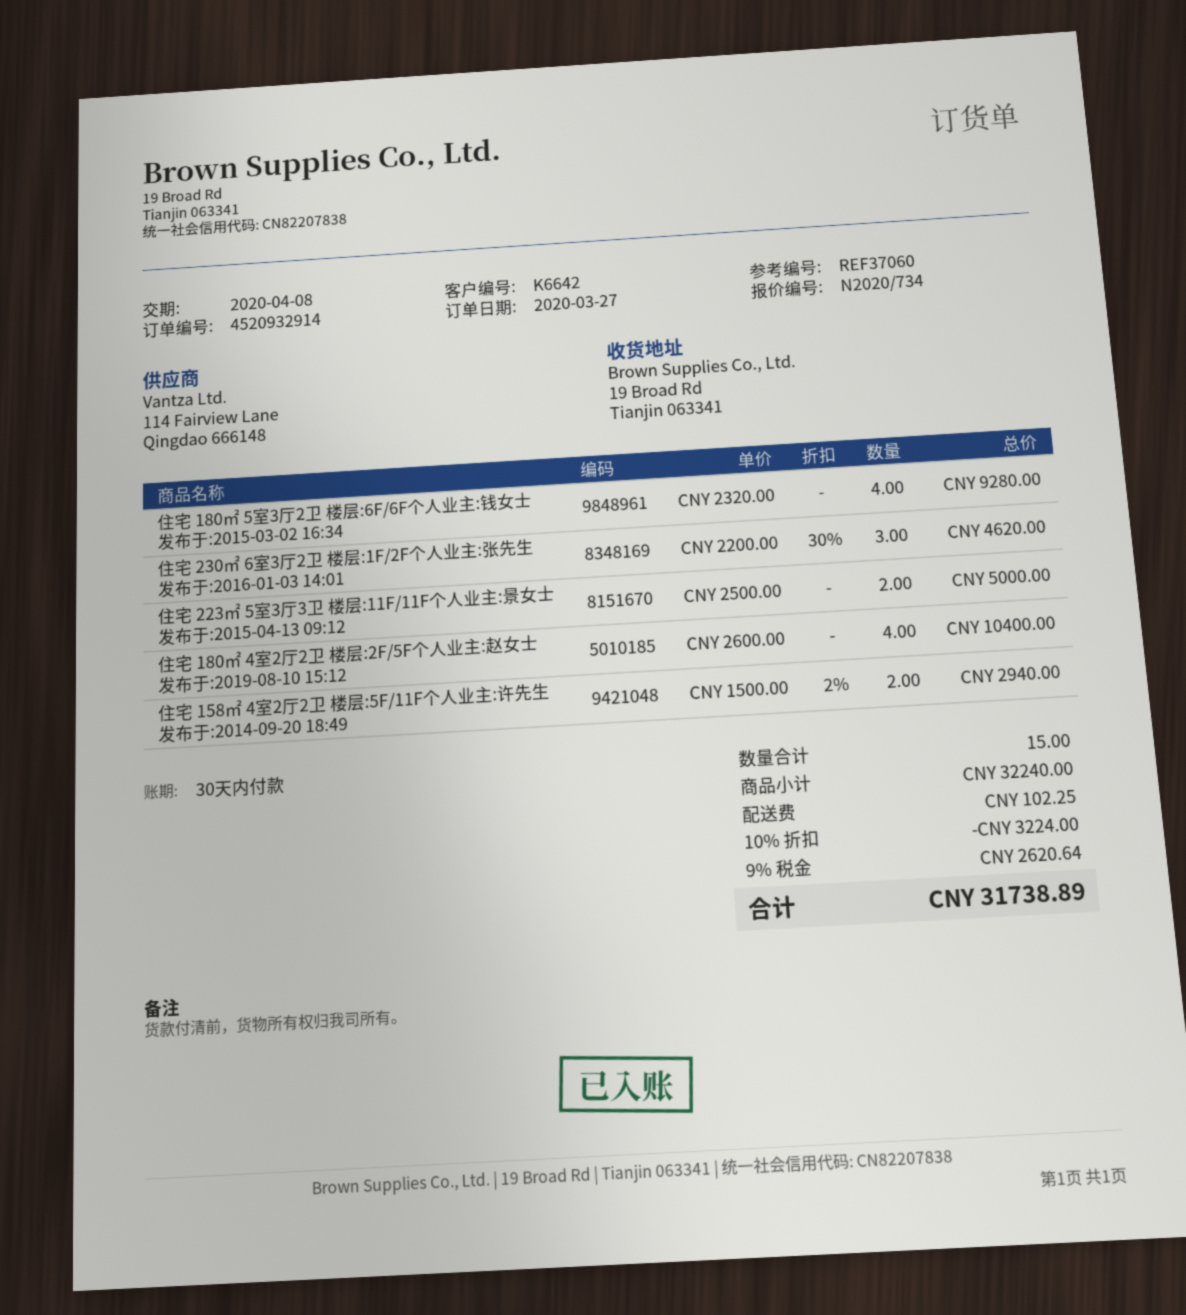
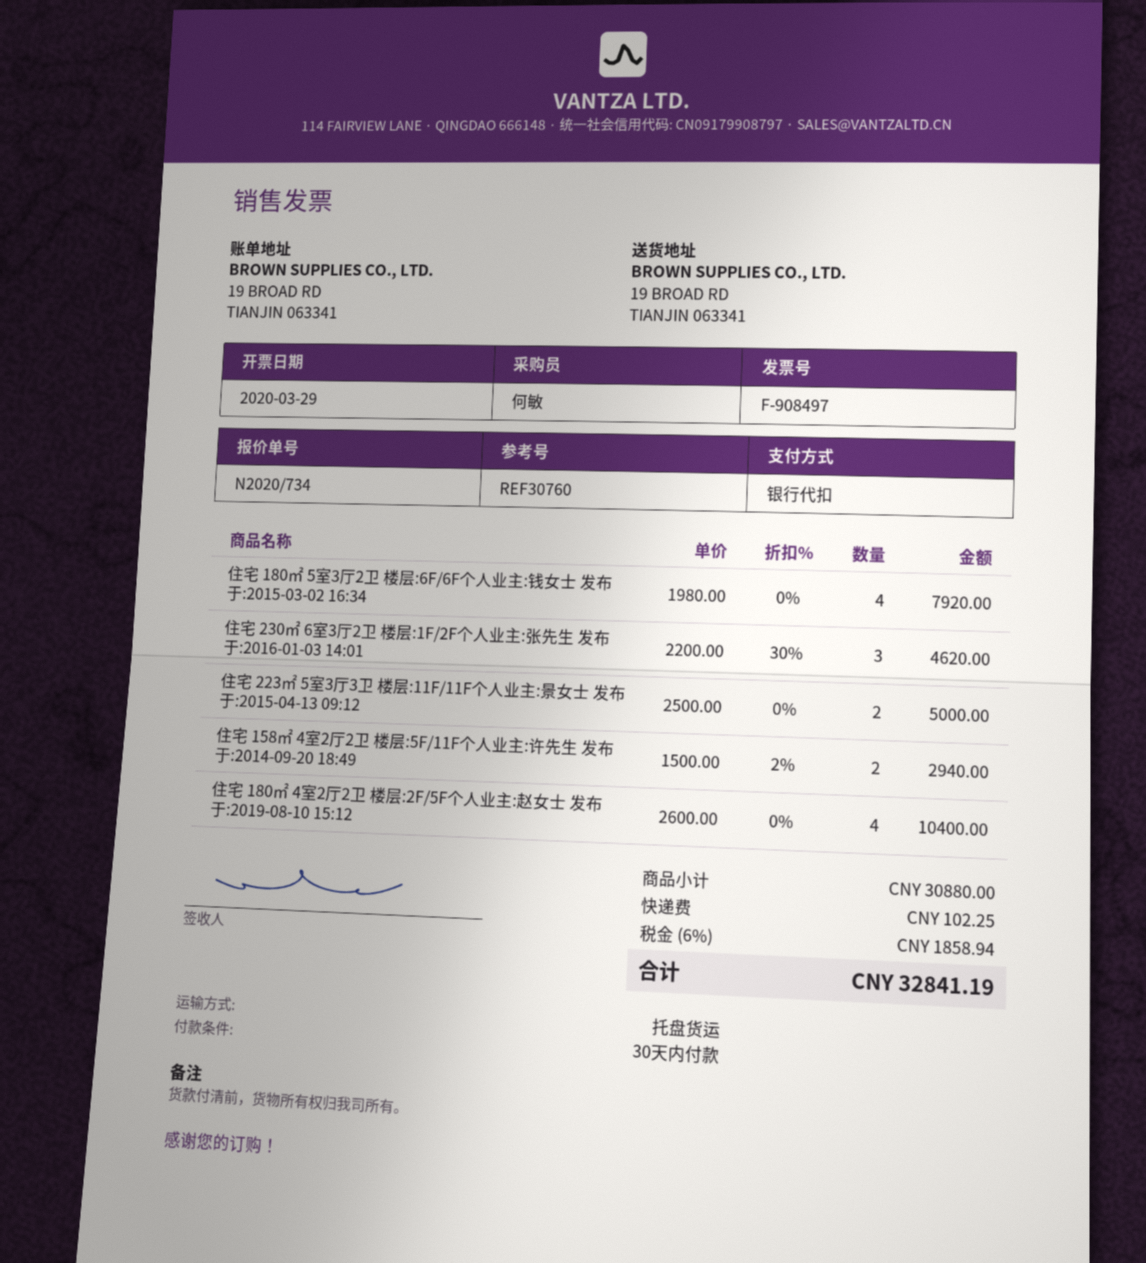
reference: REF37060 -> REF30760
住宅 180㎡ 5室3厅2卫 楼层:6F/6F个人业主:钱女士 发布于:2015-03-02 16:34: 4 x 2320.00 = 9280.00 -> 4 x 1980.00 = 7920.00
subtotal: 32240.00 -> 30880.00
discount: 10% = 3224.00 -> none
tax: 9% = 2620.64 -> 6% = 1858.94
total: 31738.89 -> 32841.19

